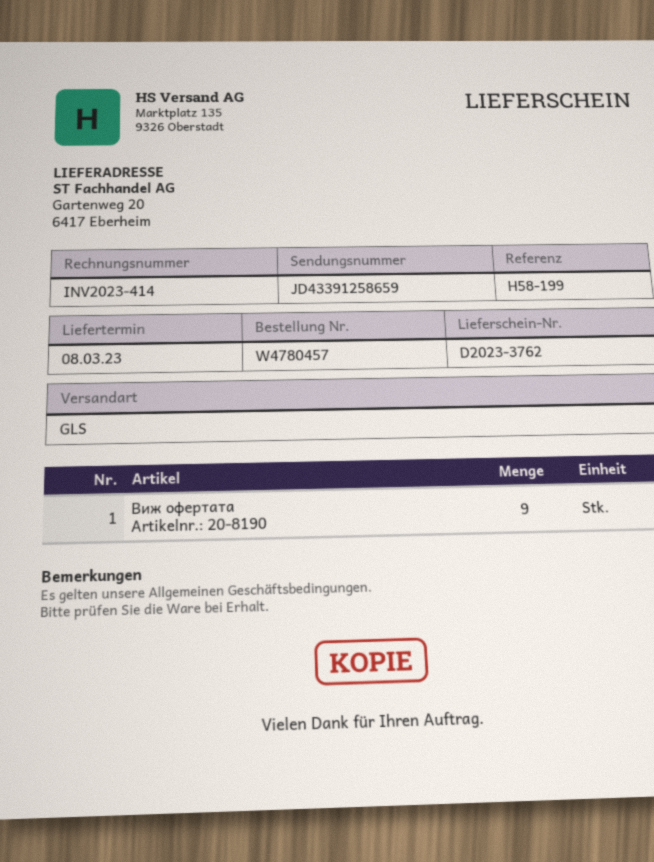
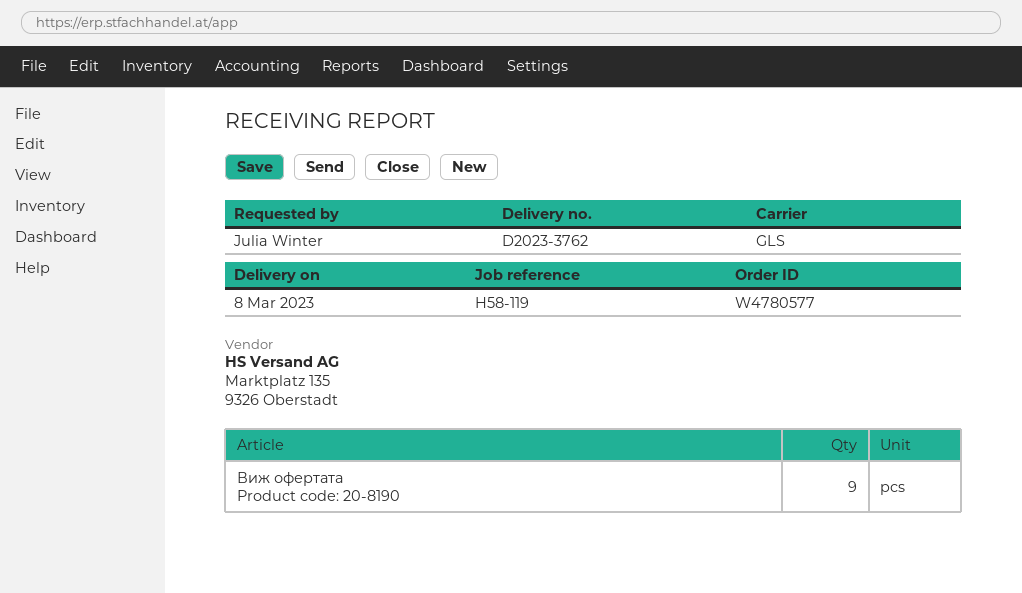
order number: W4780457 -> W4780577
reference: H58-199 -> H58-119

